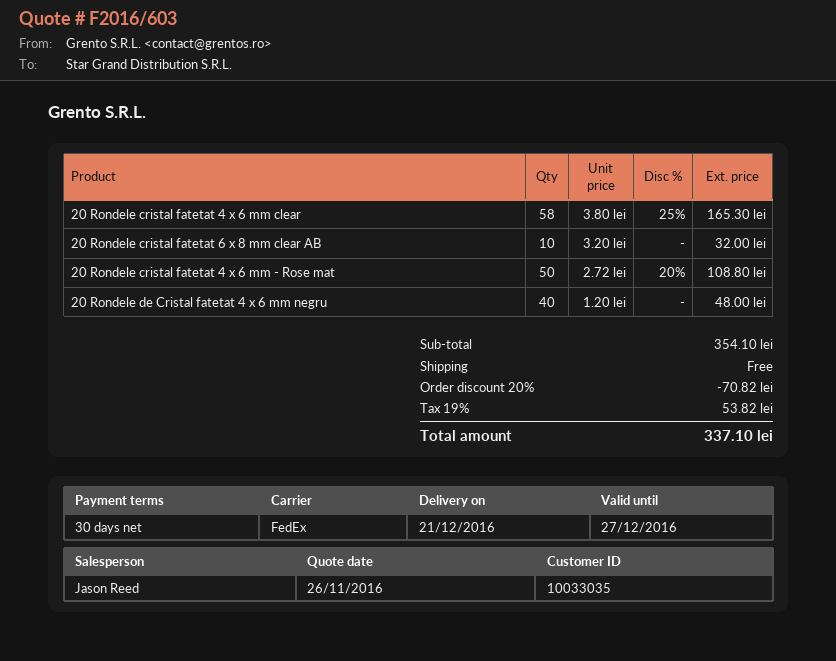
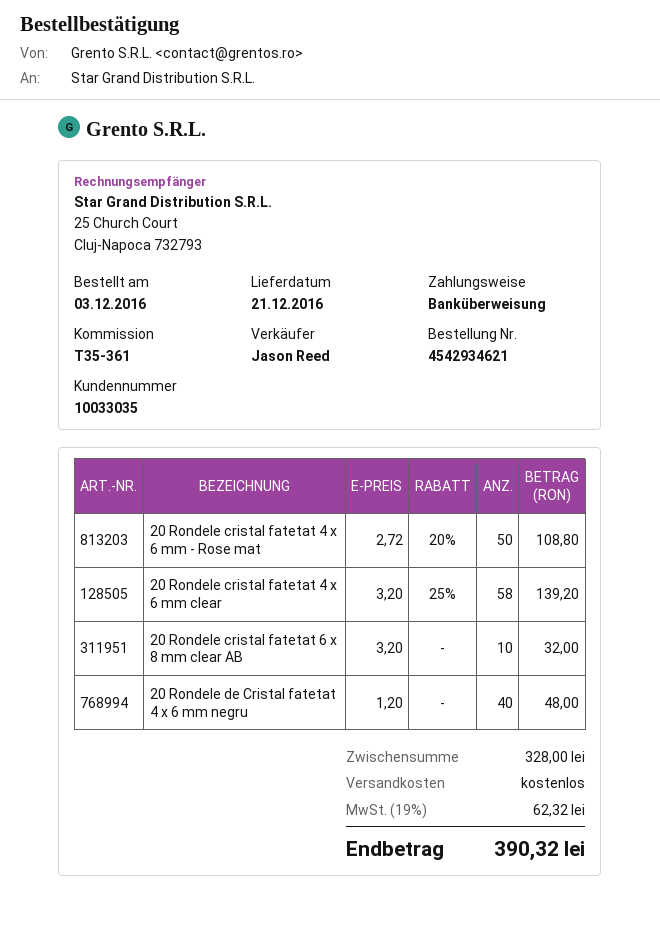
20 Rondele cristal fatetat 4 x 6 mm clear: 58 x 3.80 - 25% = 165.30 -> 58 x 3.20 - 25% = 139.20
subtotal: 354.10 -> 328.00
discount: 20% = 70.82 -> none
tax: 19% = 53.82 -> 19% = 62.32
total: 337.10 -> 390.32

